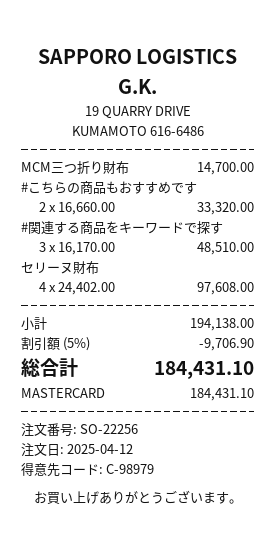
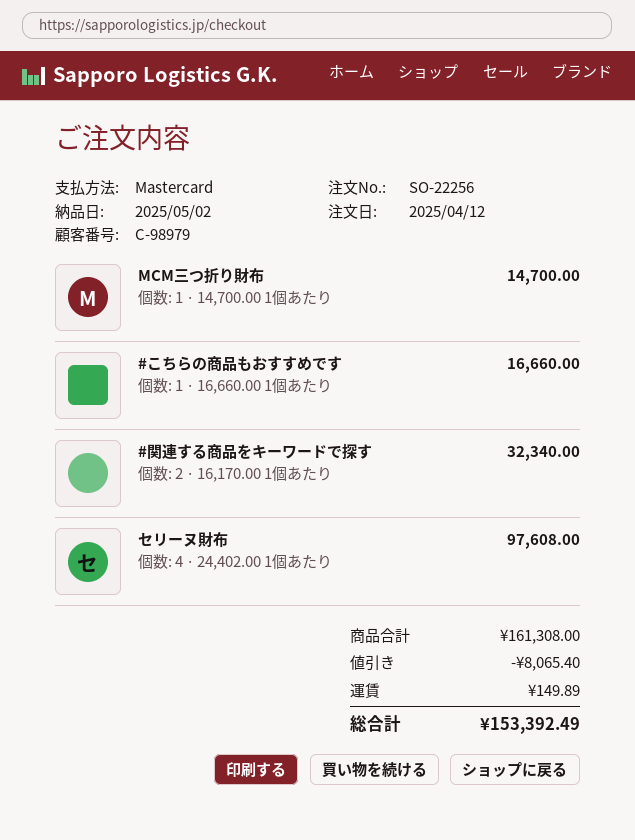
#こちらの商品もおすすめです: 2 x 16660.00 = 33320.00 -> 1 x 16660.00 = 16660.00
#関連する商品をキーワードで探す: 3 x 16170.00 = 48510.00 -> 2 x 16170.00 = 32340.00
subtotal: 194138.00 -> 161308.00
discount: 9706.90 -> 8065.40
shipping: none -> 149.89
total: 184431.10 -> 153392.49

